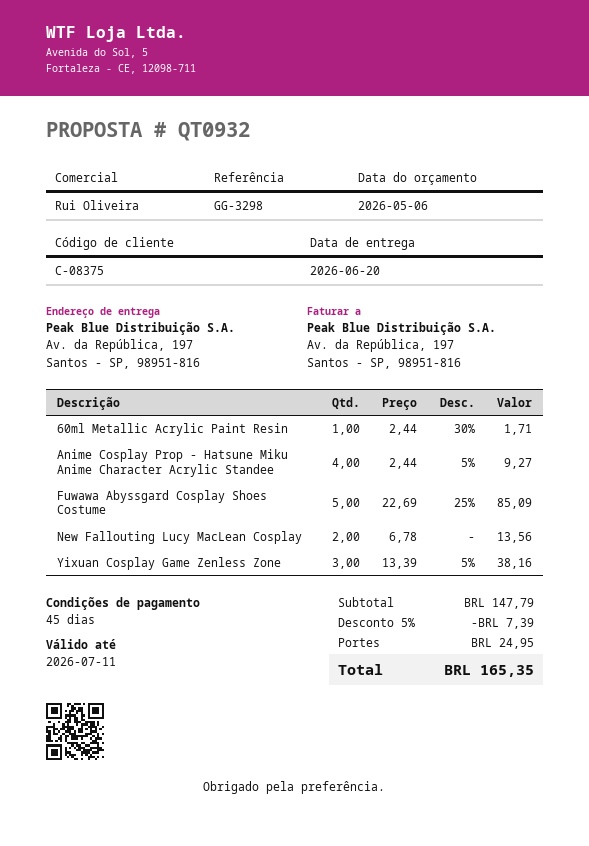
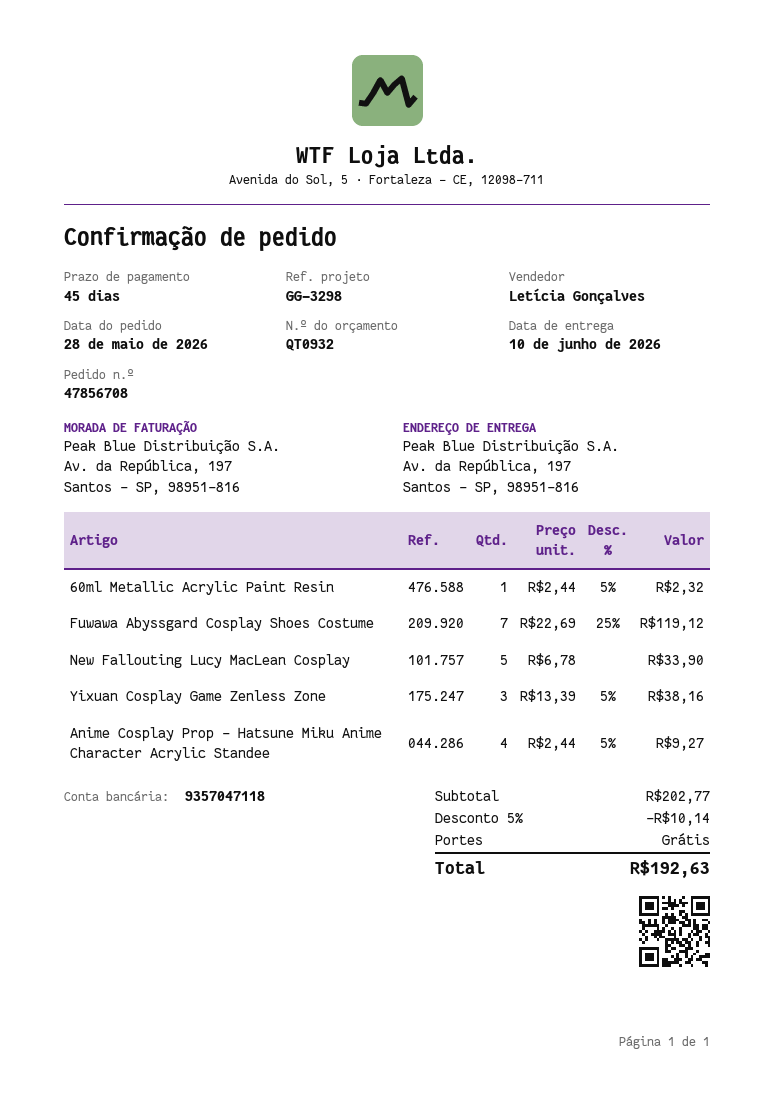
delivery date: 2026-06-20 -> 2026-06-10
sales rep: Rui Oliveira -> Letícia Gonçalves
60ml Metallic Acrylic Paint Resin: 1 x 2.44 - 30% = 1.71 -> 1 x 2.44 - 5% = 2.32
Fuwawa Abyssgard Cosplay Shoes Costume: 5 x 22.69 - 25% = 85.09 -> 7 x 22.69 - 25% = 119.12
New Fallouting Lucy MacLean Cosplay: 2 x 6.78 = 13.56 -> 5 x 6.78 = 33.90
subtotal: 147.79 -> 202.77
discount: 5% = 7.39 -> 5% = 10.14
shipping: 24.95 -> 0.00
total: 165.35 -> 192.63

